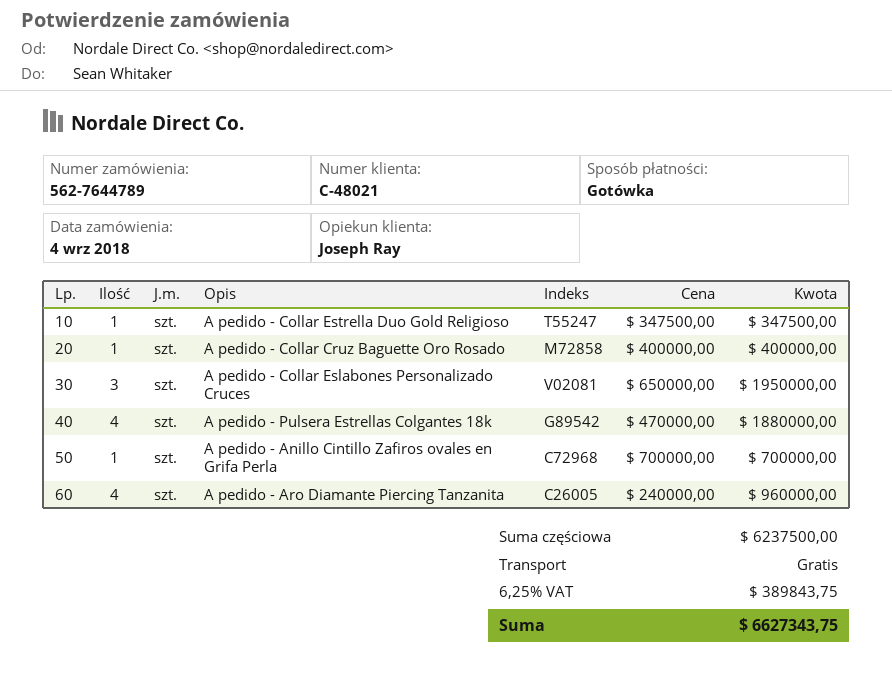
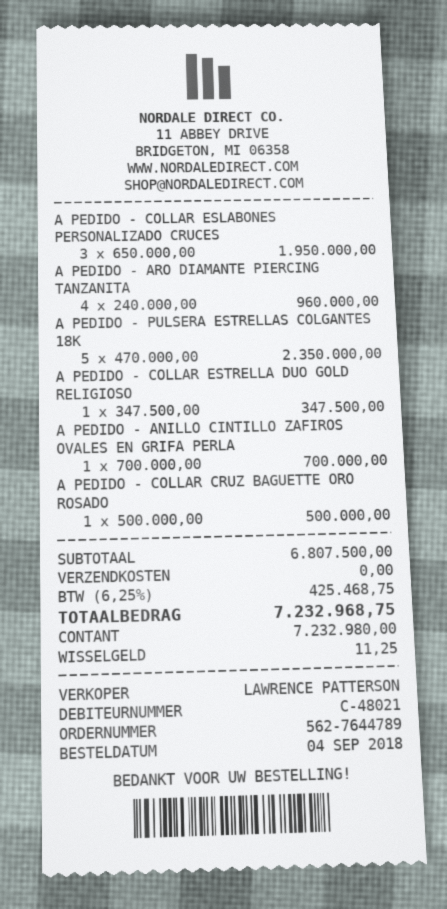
sales rep: Joseph Ray -> LAWRENCE PATTERSON
A pedido - Collar Cruz Baguette Oro Rosado: 1 x 400000.00 = 400000.00 -> 1 x 500000.00 = 500000.00
A pedido - Pulsera Estrellas Colgantes 18k: 4 x 470000.00 = 1880000.00 -> 5 x 470000.00 = 2350000.00
subtotal: 6237500.00 -> 6807500.00
tax: 6.25% = 389843.75 -> 6.25% = 425468.75
total: 6627343.75 -> 7232968.75

